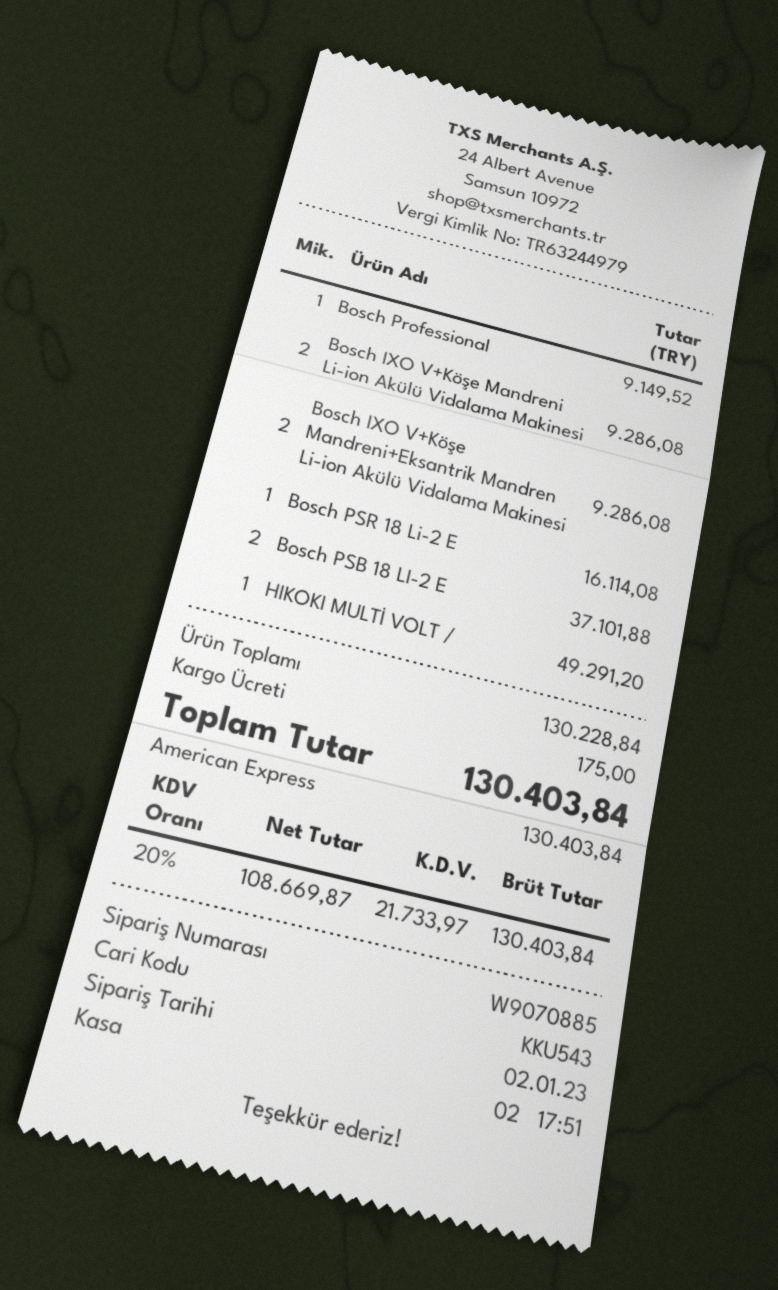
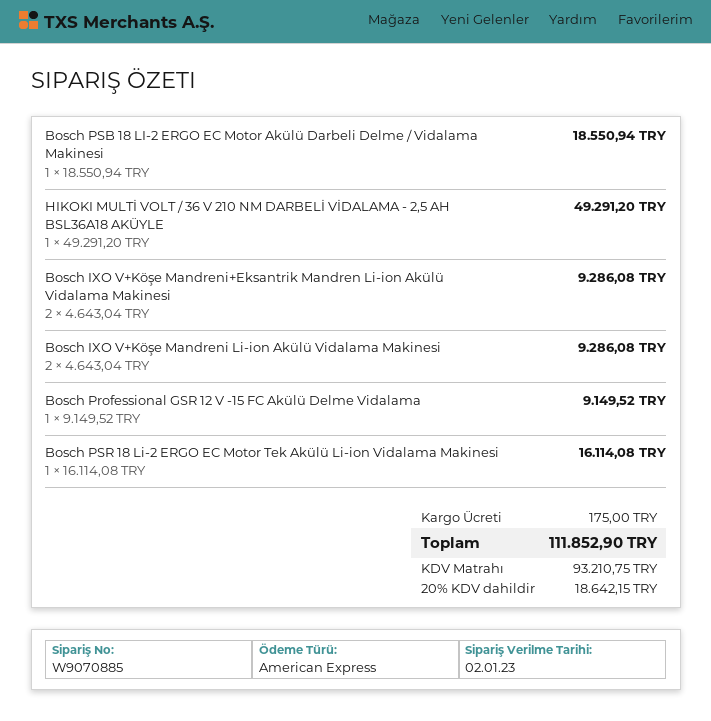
Bosch PSB 18 LI-2 E: 2 for 37101.88 -> 1 for 18550.94
net: 108669.87 -> 93210.75
tax: 20% = 21733.97 -> 20% = 18642.15
total: 130403.84 -> 111852.90

